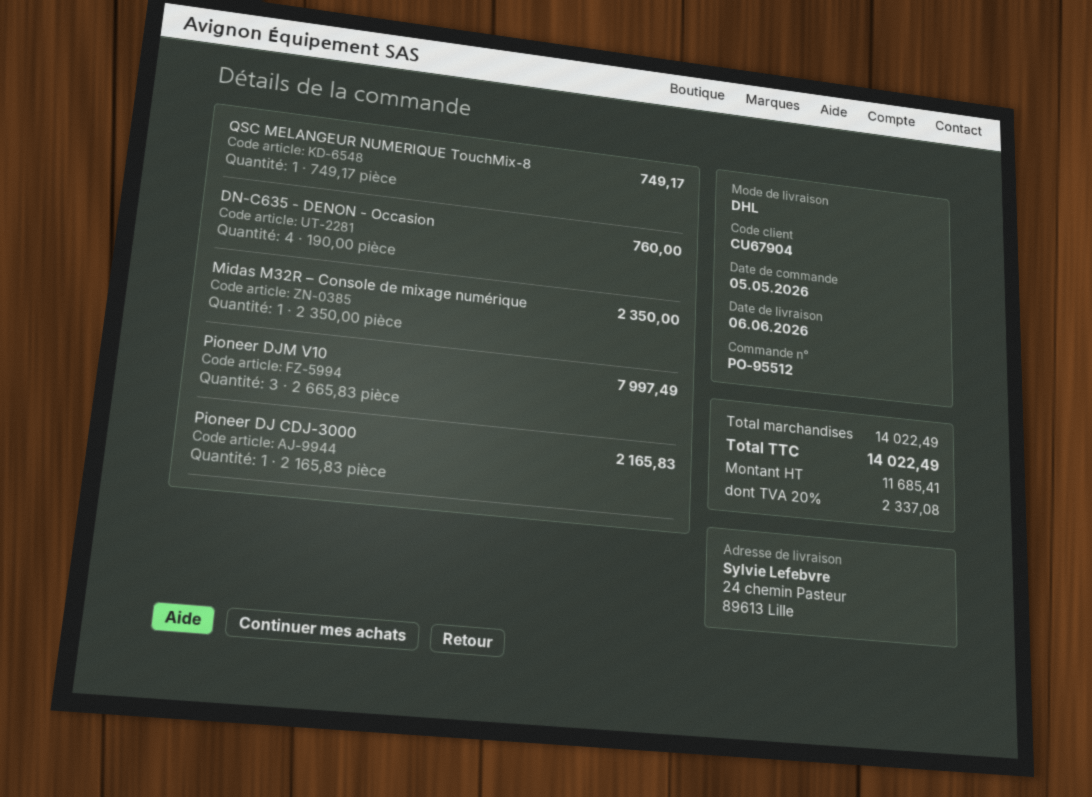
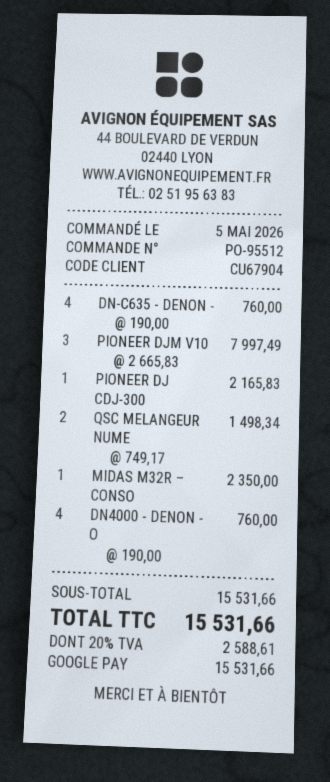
QSC MELANGEUR NUMERIQUE TouchMix-8: 1 x 749.17 = 749.17 -> 2 x 749.17 = 1498.34
DN4000 - DENON - O: none -> 4 x 190.00 = 760.00
subtotal: 14022.49 -> 15531.66
tax: 20% = 2337.08 -> 20% = 2588.61
total: 14022.49 -> 15531.66

